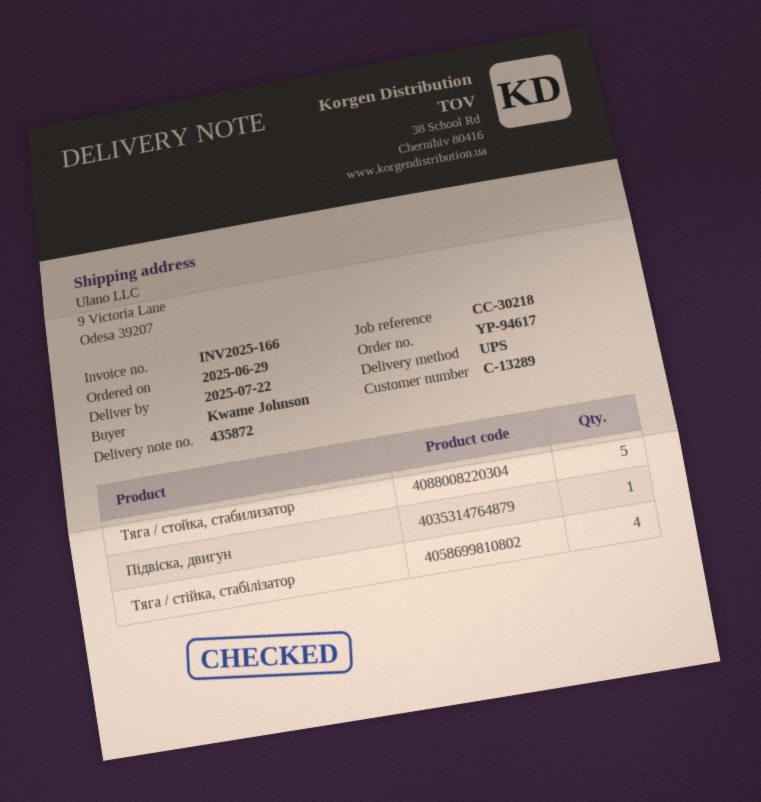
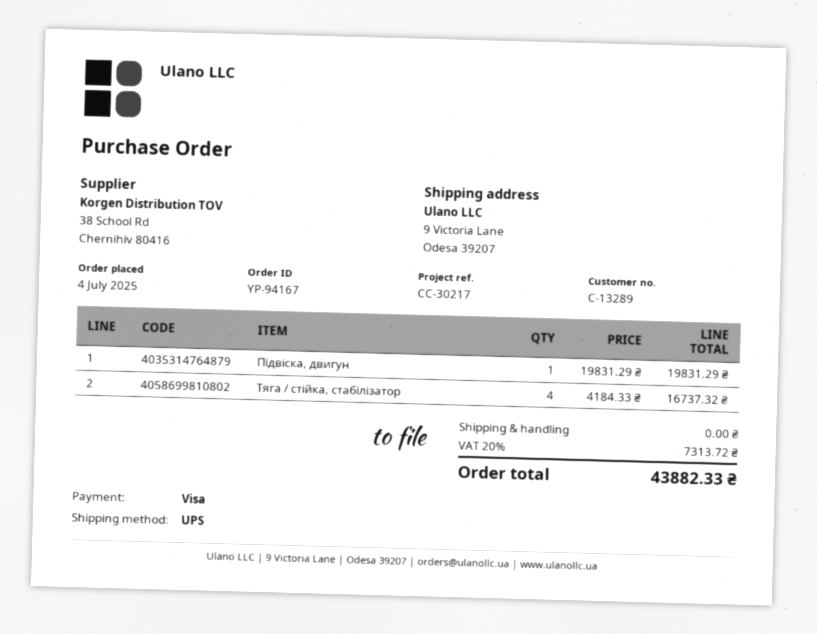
order number: YP-94617 -> YP-94167
order date: 2025-06-29 -> 2025-07-04
reference: CC-30218 -> CC-30217
Тяга / стойка, стабилизатор: 5 -> none

